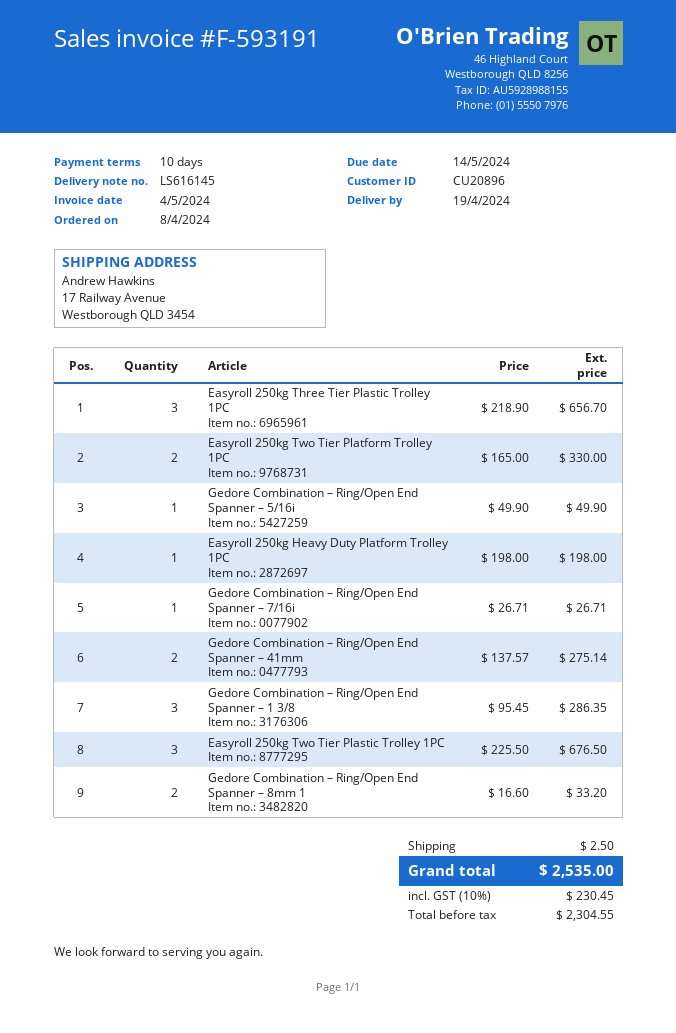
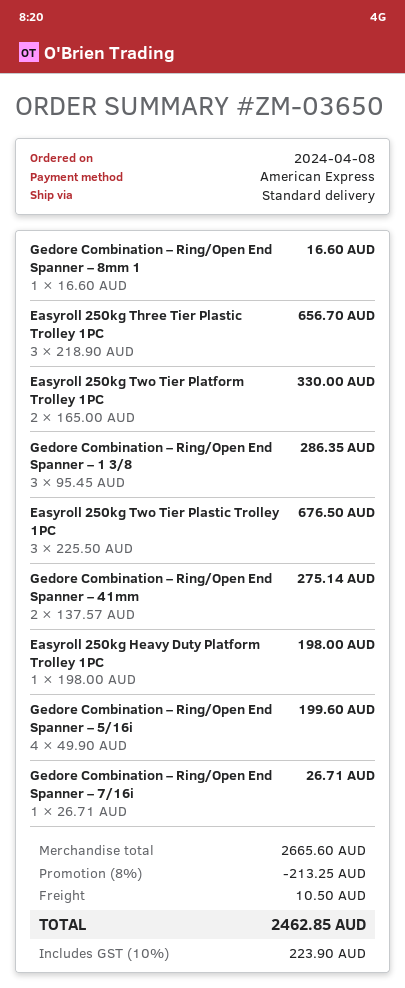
Gedore Combination – Ring/Open End Spanner – 5/16i: 1 x 49.90 = 49.90 -> 4 x 49.90 = 199.60
Gedore Combination – Ring/Open End Spanner – 8mm 1: 2 x 16.60 = 33.20 -> 1 x 16.60 = 16.60
discount: none -> 8% = 213.25
shipping: 2.50 -> 10.50
tax: 10% = 230.45 -> 10% = 223.90
total: 2535.00 -> 2462.85

